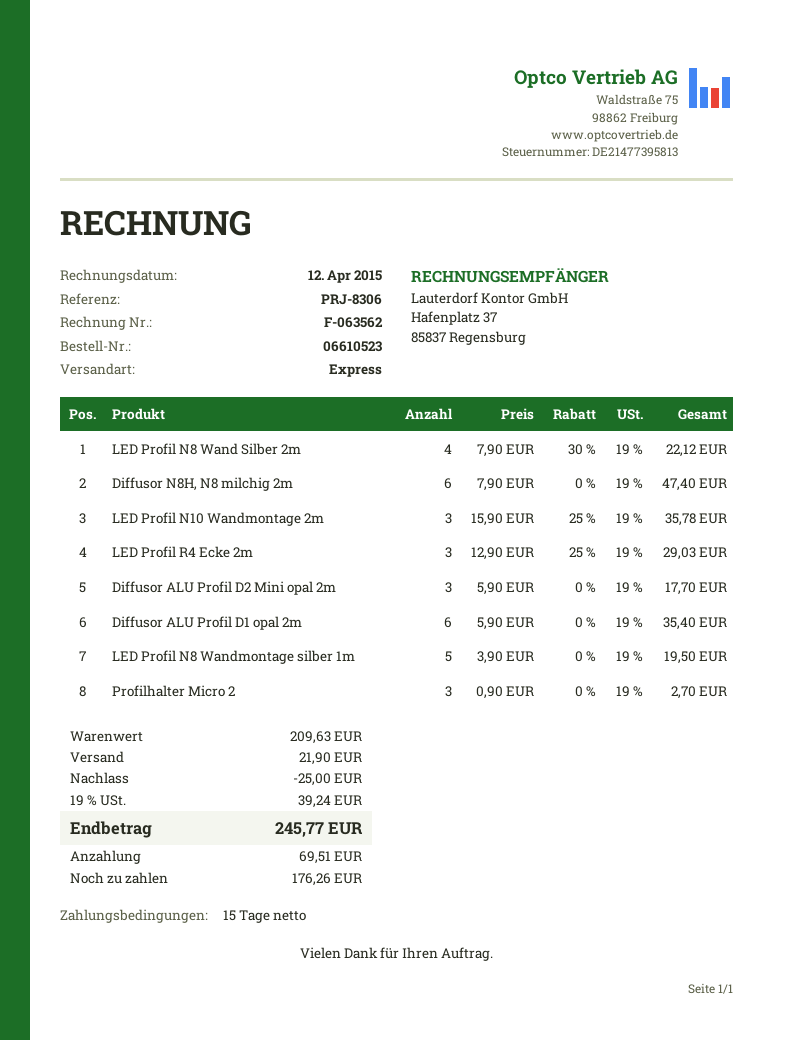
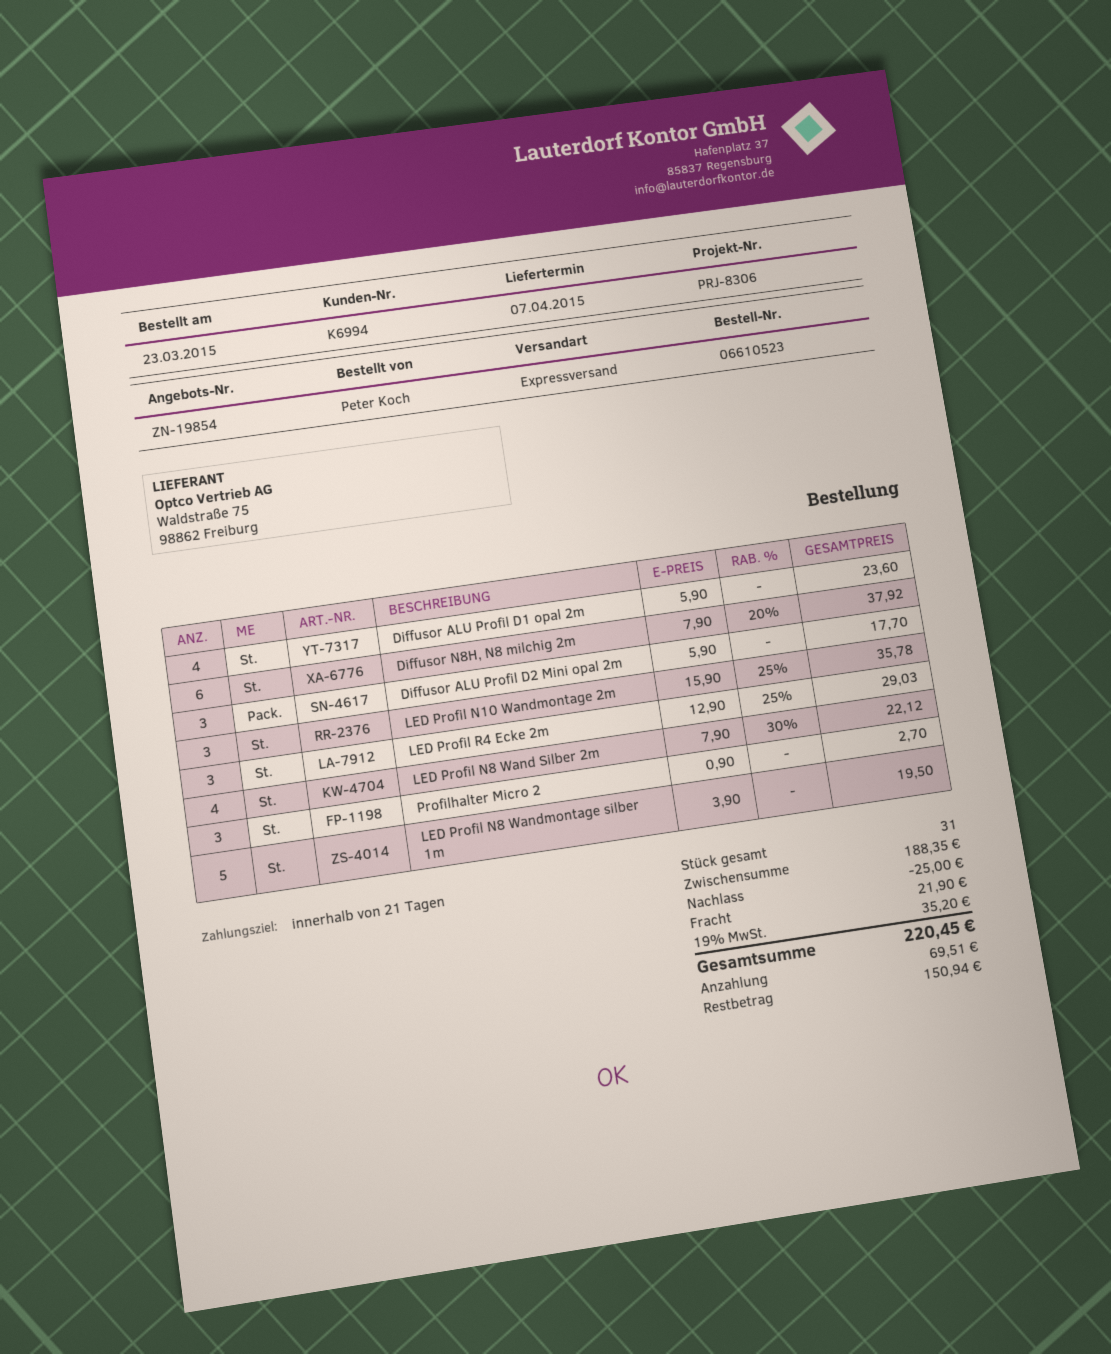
payment terms: 15 days -> 21 days
Diffusor N8H, N8 milchig 2m: 6 x 7.90 = 47.40 -> 6 x 7.90 - 20% = 37.92
Diffusor ALU Profil D1 opal 2m: 6 x 5.90 = 35.40 -> 4 x 5.90 = 23.60
subtotal: 209.63 -> 188.35
tax: 19% = 39.24 -> 19% = 35.20
total: 245.77 -> 220.45
balance: 176.26 -> 150.94

